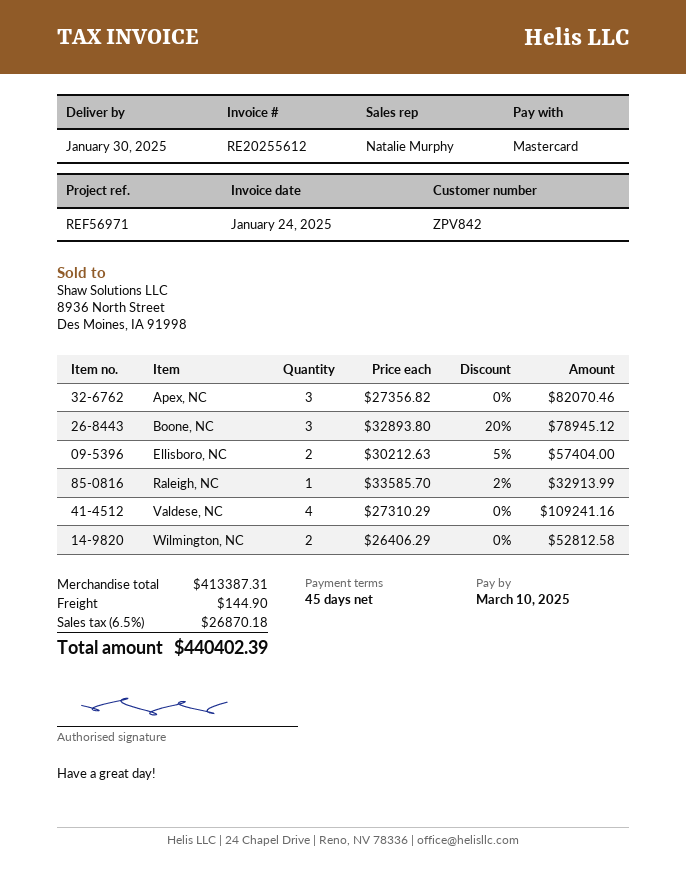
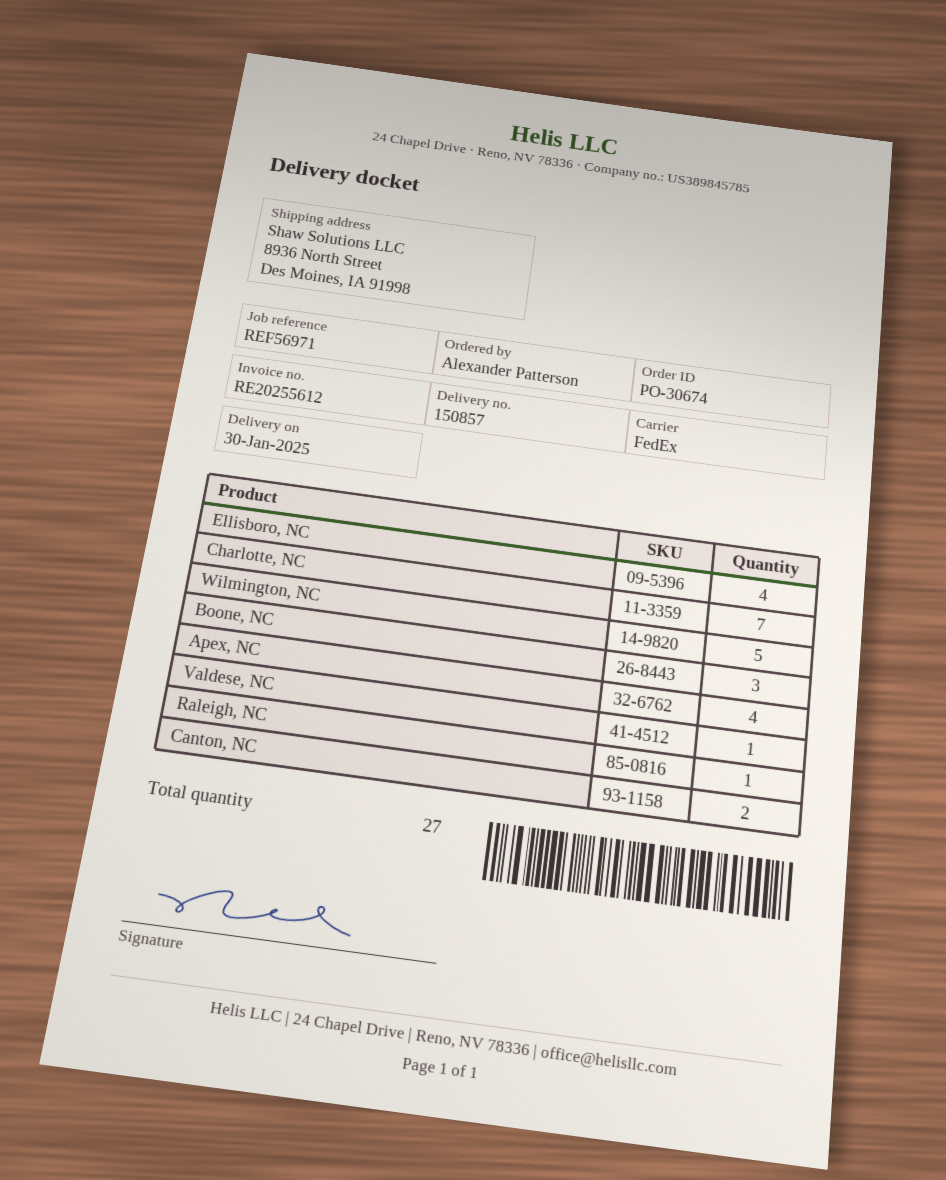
Apex, NC: 3 -> 4
Ellisboro, NC: 2 -> 4
Valdese, NC: 4 -> 1
Wilmington, NC: 2 -> 5
Charlotte, NC: none -> 7
Canton, NC: none -> 2

